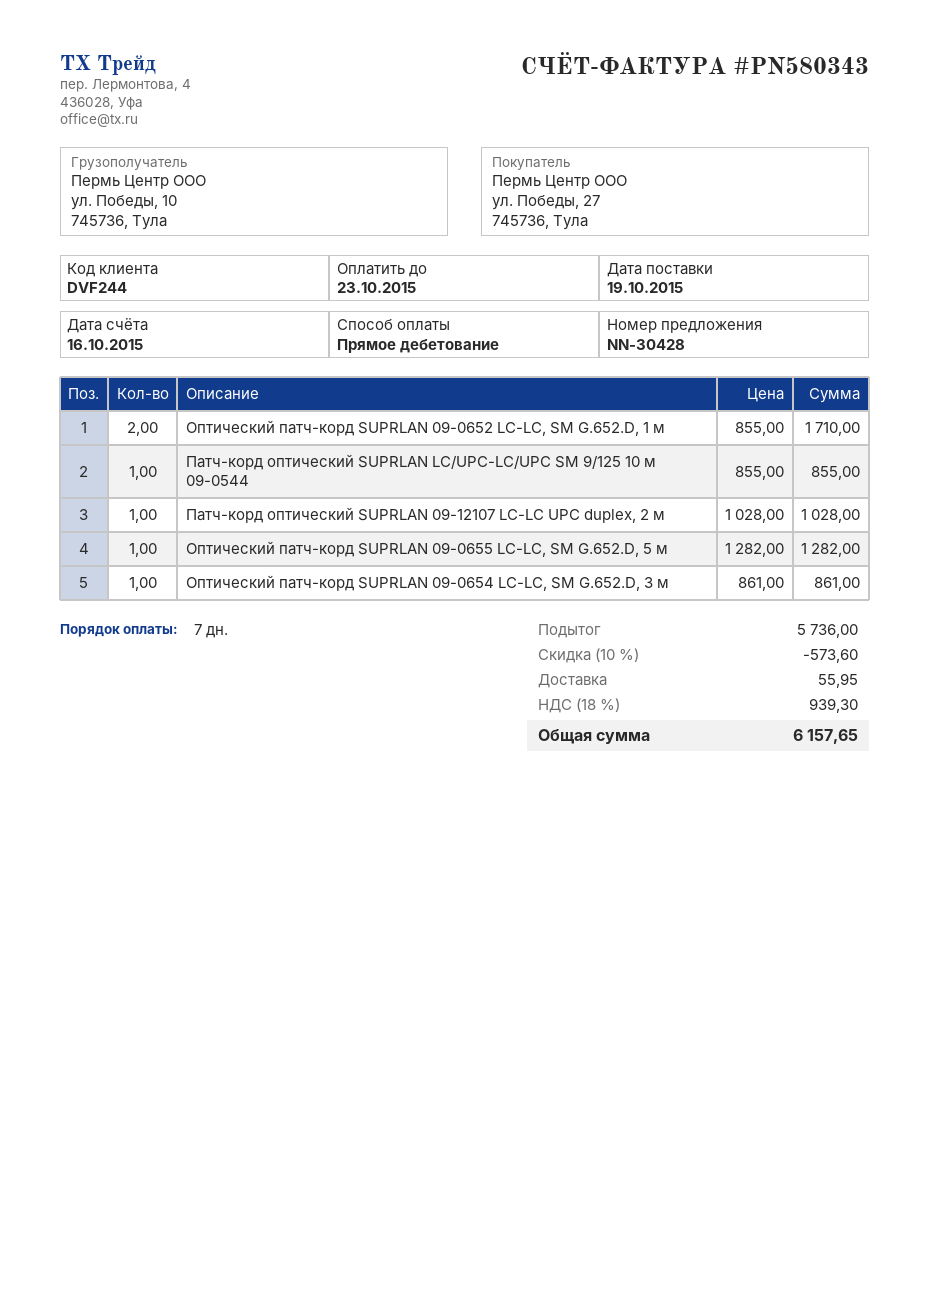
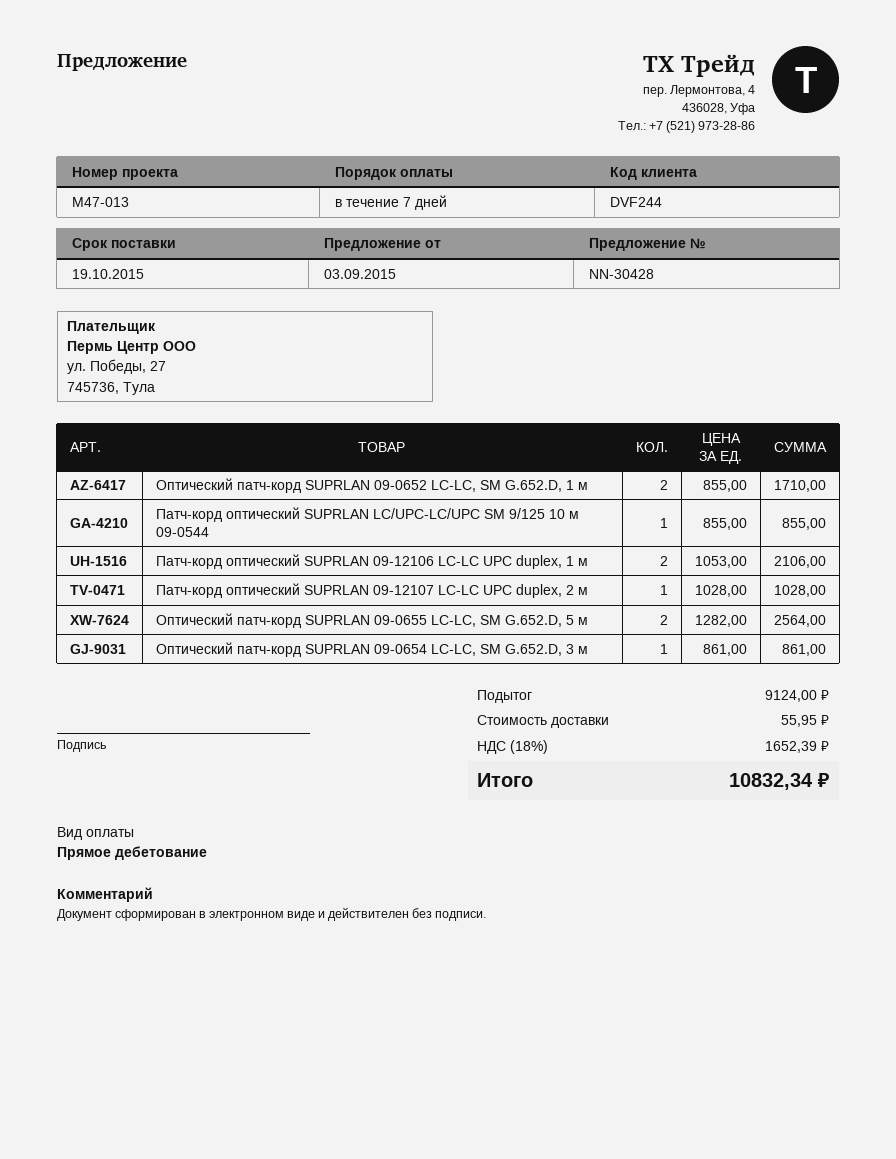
Оптический патч-корд SUPRLAN 09-0655 LC-LC, SM G.652.D, 5 м: 1 x 1282.00 = 1282.00 -> 2 x 1282.00 = 2564.00
Патч-корд оптический SUPRLAN 09-12106 LC-LC UPC duplex, 1 м: none -> 2 x 1053.00 = 2106.00
subtotal: 5736.00 -> 9124.00
discount: 10% = 573.60 -> none
tax: 18% = 939.30 -> 18% = 1652.39
total: 6157.65 -> 10832.34

